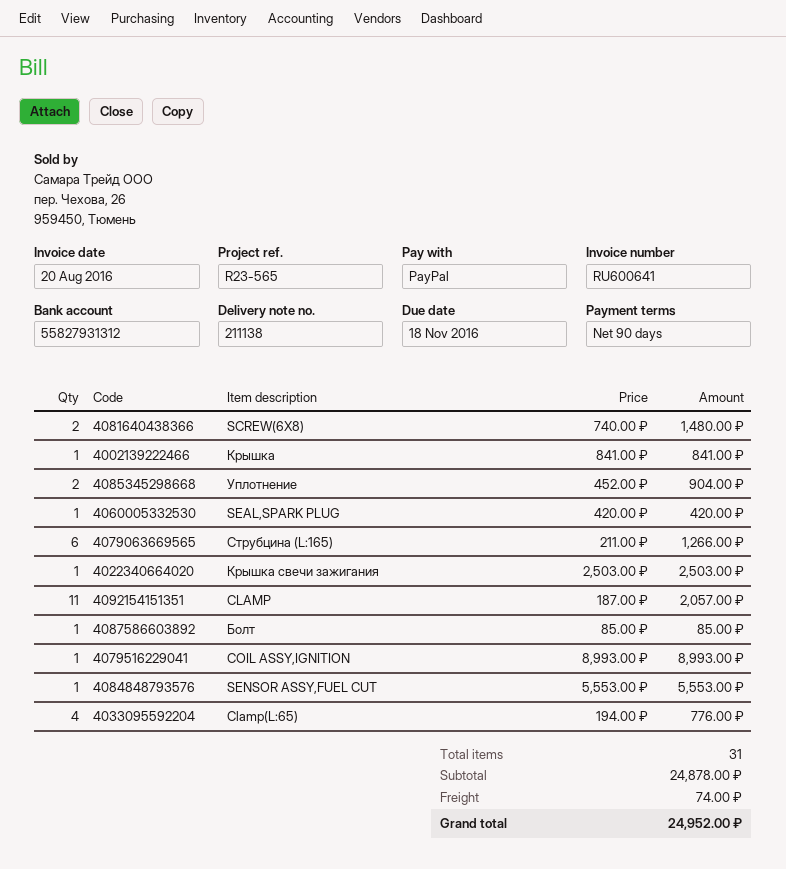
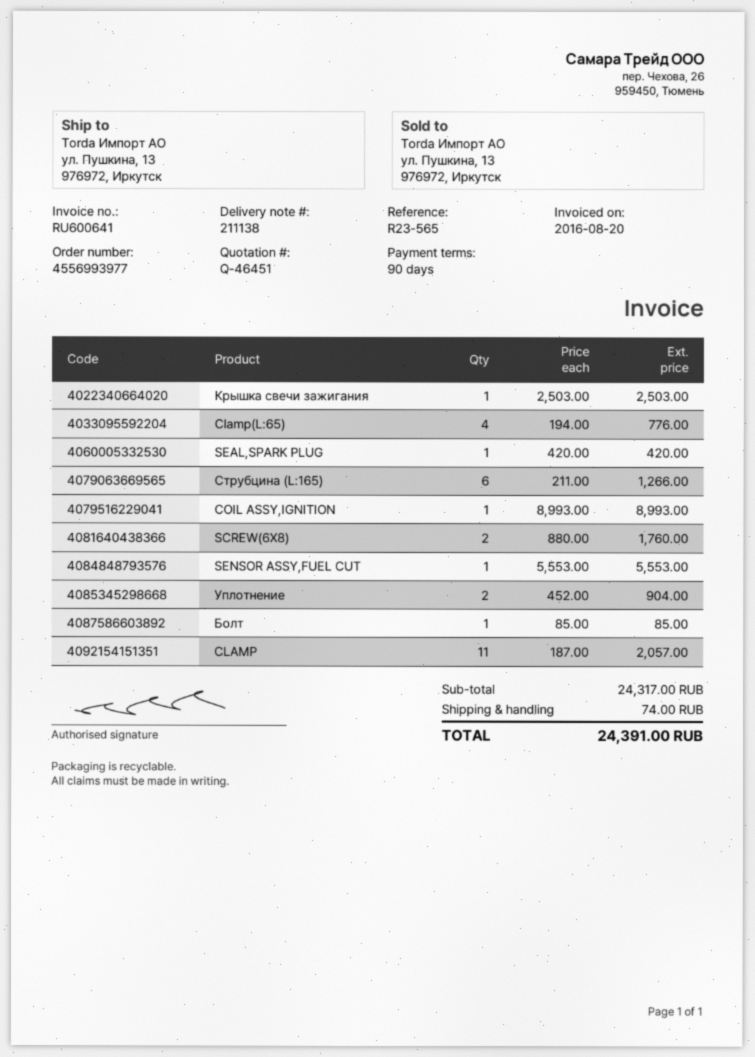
SCREW(6X8): 2 x 740.00 = 1480.00 -> 2 x 880.00 = 1760.00
Крышка: 1 x 841.00 = 841.00 -> none
subtotal: 24878.00 -> 24317.00
total: 24952.00 -> 24391.00

